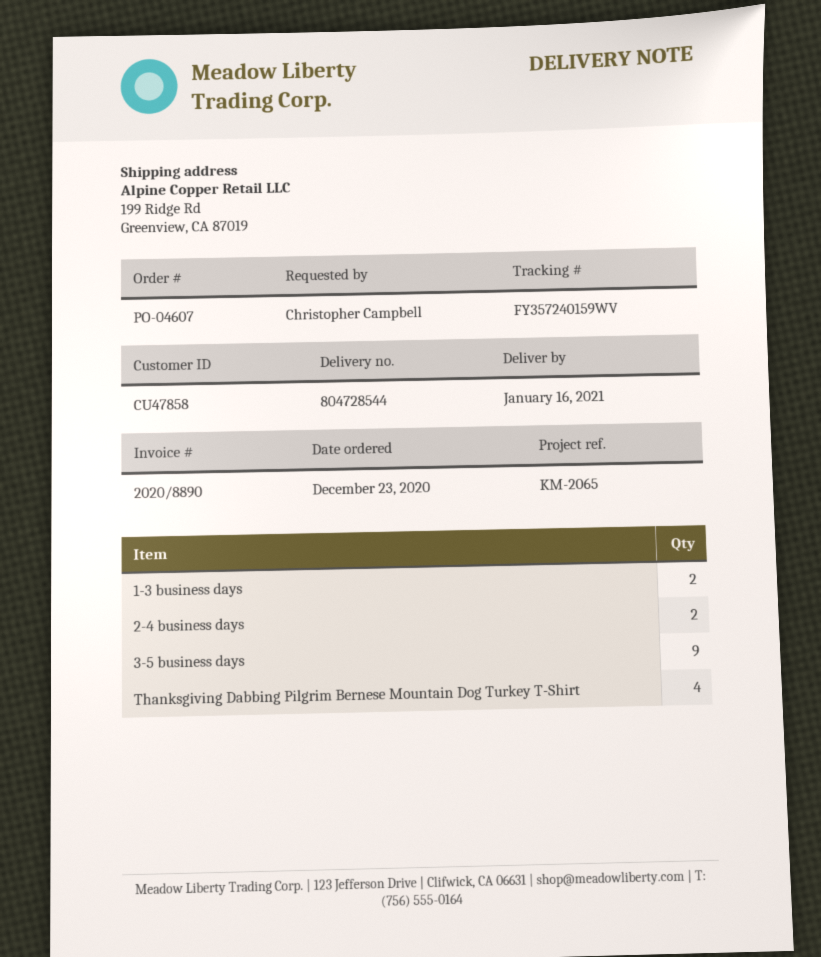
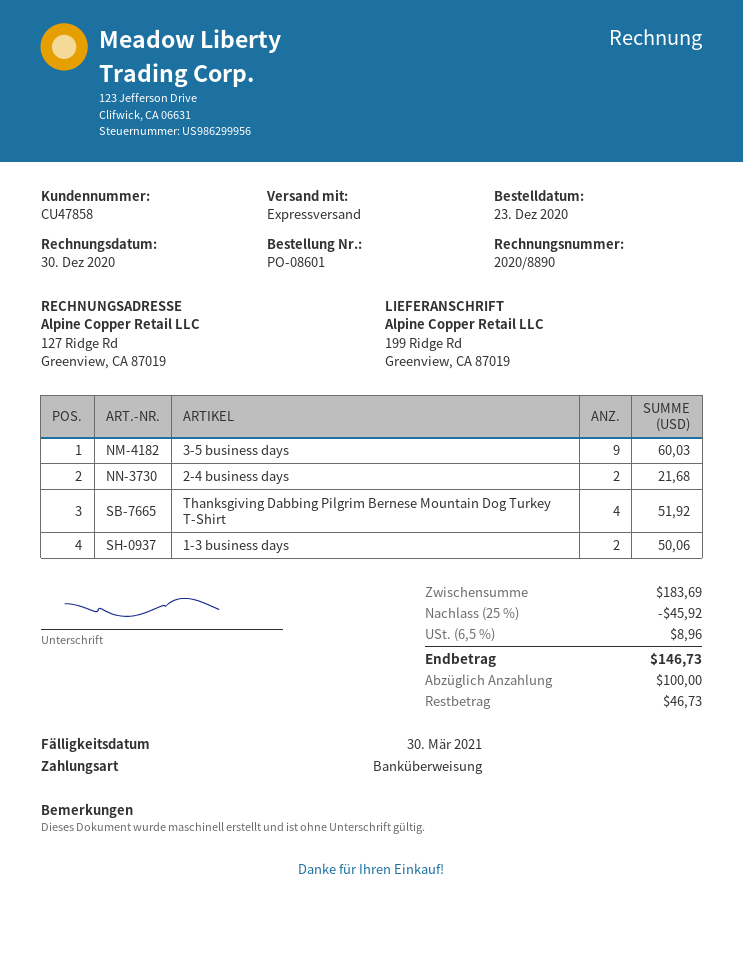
order number: PO-04607 -> PO-08601

